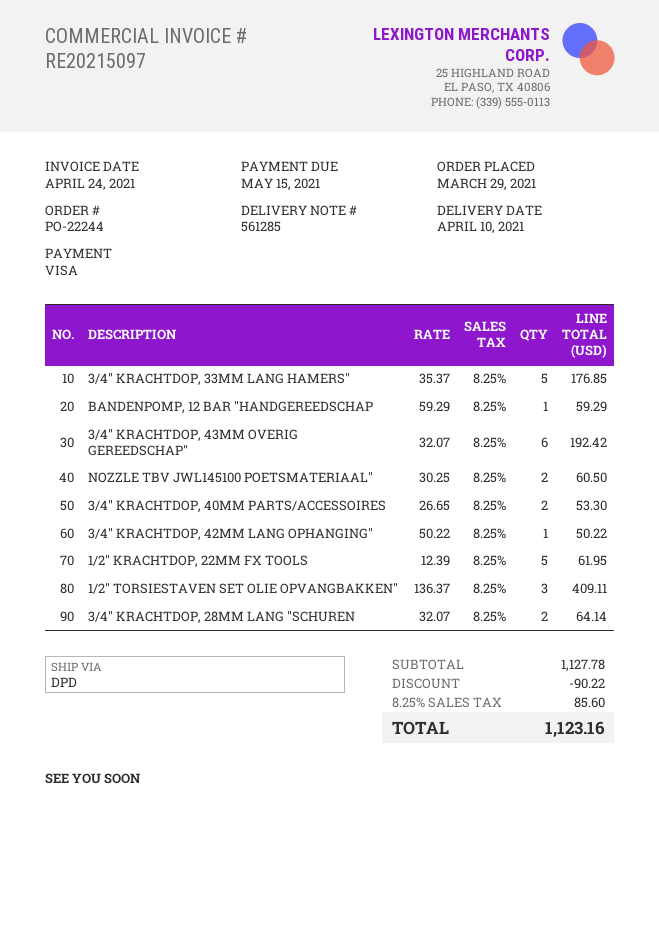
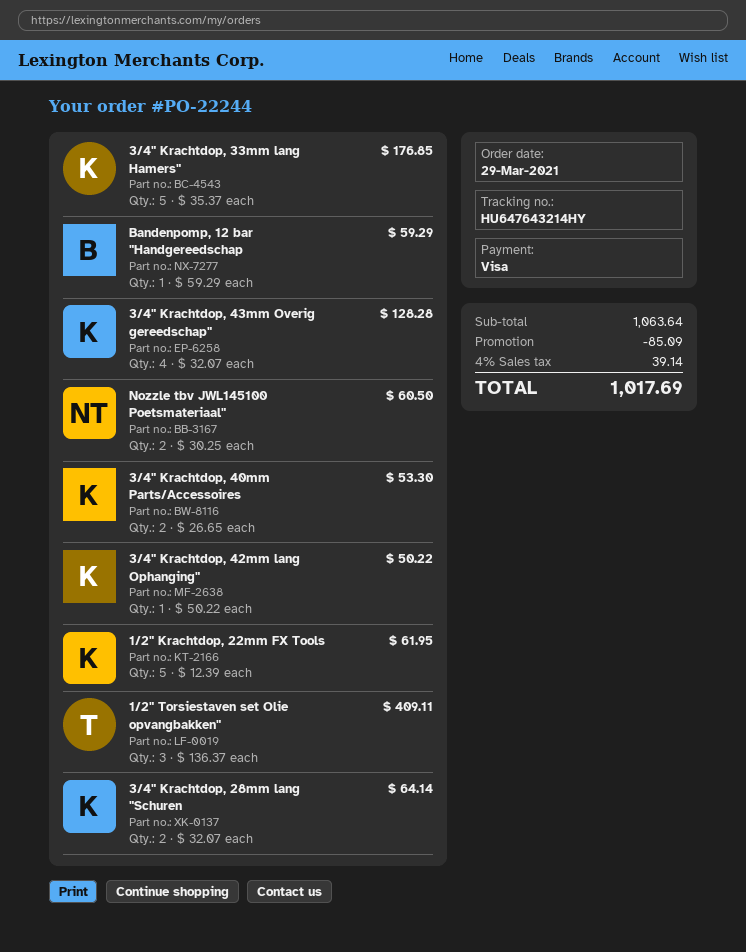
3/4" KRACHTDOP, 43MM OVERIG GEREEDSCHAP": 6 x 32.07 = 192.42 -> 4 x 32.07 = 128.28
subtotal: 1127.78 -> 1063.64
discount: 90.22 -> 85.09
tax: 8.25% = 85.60 -> 4% = 39.14
total: 1123.16 -> 1017.69

